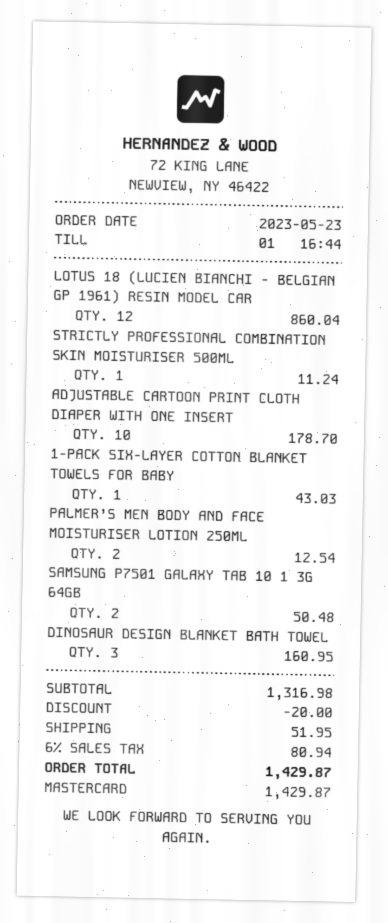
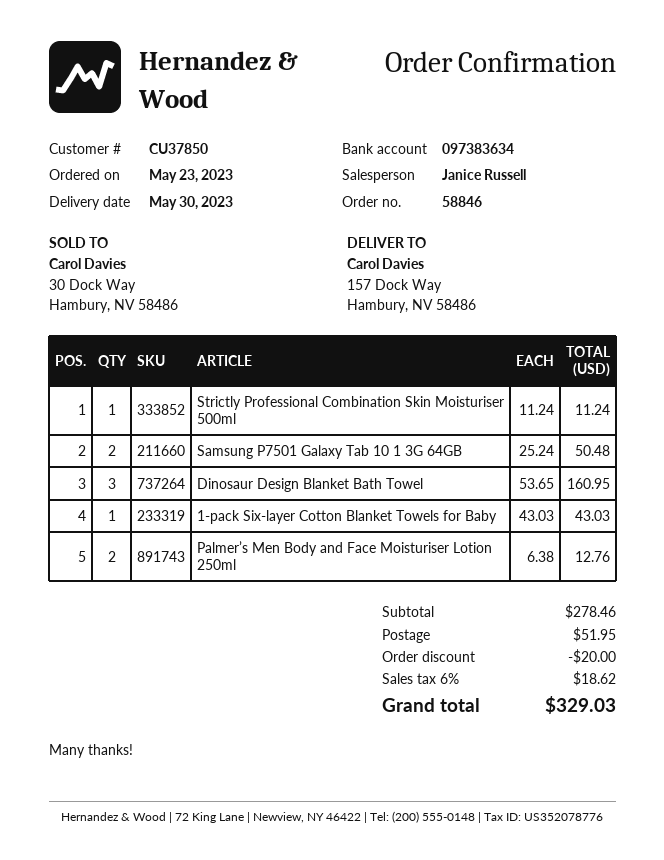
LOTUS 18 (LUCIEN BIANCHI - BELGIAN GP 1961) RESIN MODEL CAR: 12 for 860.04 -> none
ADJUSTABLE CARTOON PRINT CLOTH DIAPER WITH ONE INSERT: 10 for 178.70 -> none
PALMER’S MEN BODY AND FACE MOISTURISER LOTION 250ML: 2 for 12.54 -> 2 for 12.76
subtotal: 1316.98 -> 278.46
tax: 6% = 80.94 -> 6% = 18.62
total: 1429.87 -> 329.03

